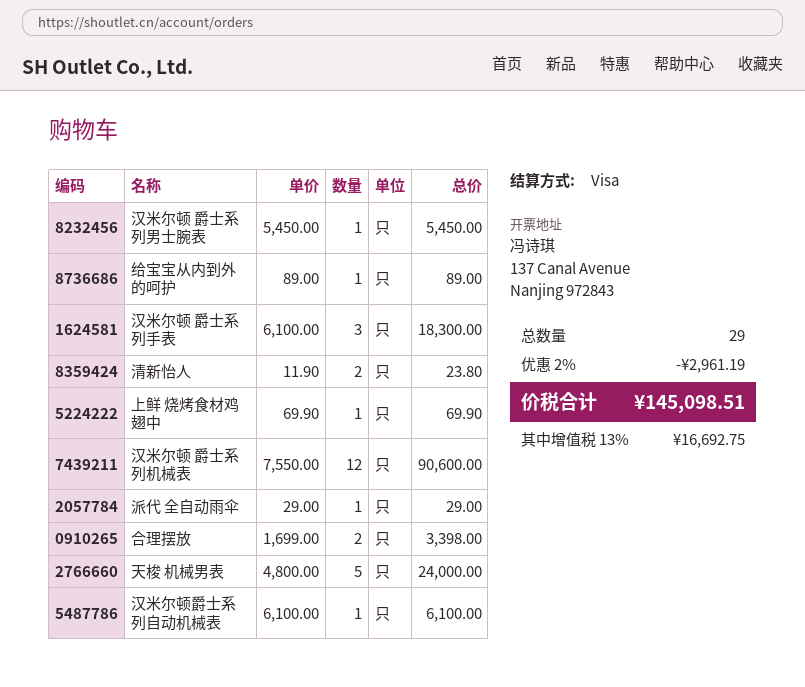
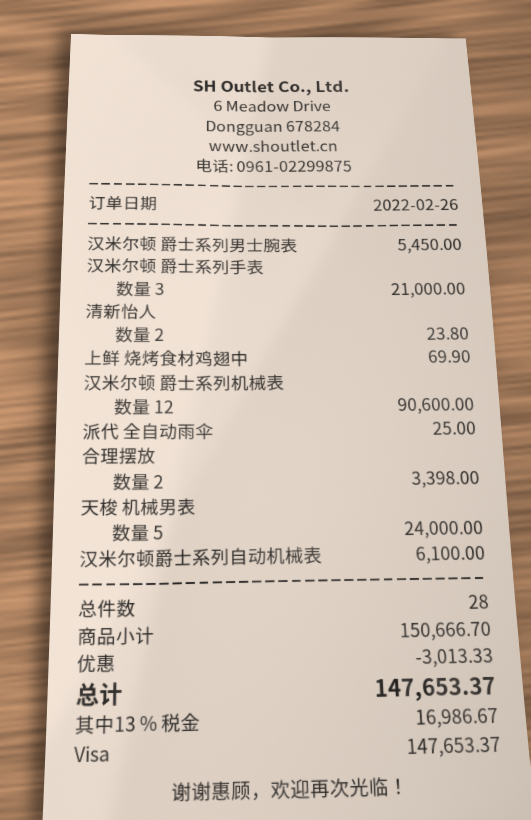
给宝宝从内到外的呵护: 1 for 89.00 -> none
汉米尔顿 爵士系列手表: 3 for 18300.00 -> 3 for 21000.00
派代 全自动雨伞: 1 for 29.00 -> 1 for 25.00
total quantity: 29 -> 28
discount: 2961.19 -> 3013.33
tax: 13% = 16692.75 -> 13% = 16986.67
total: 145098.51 -> 147653.37

